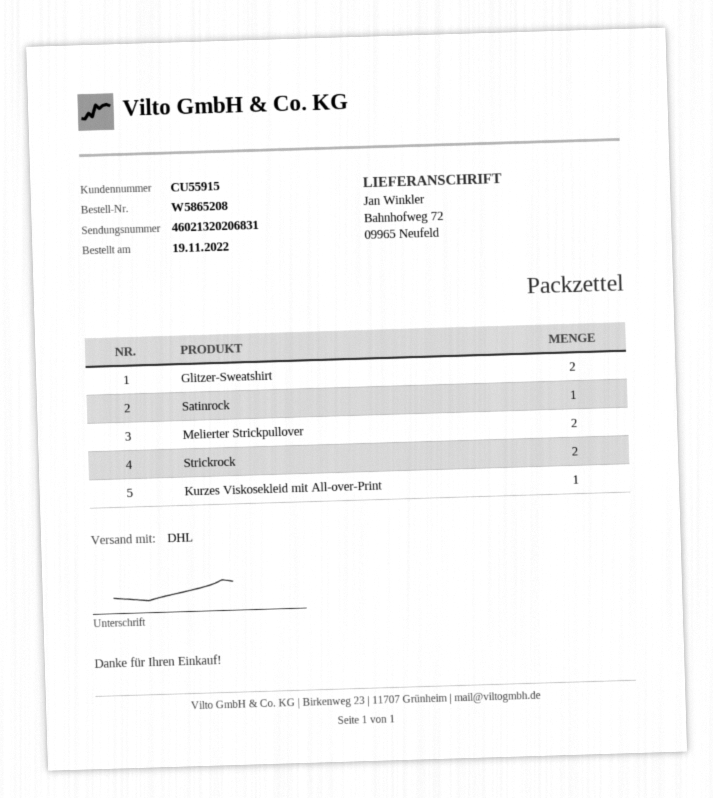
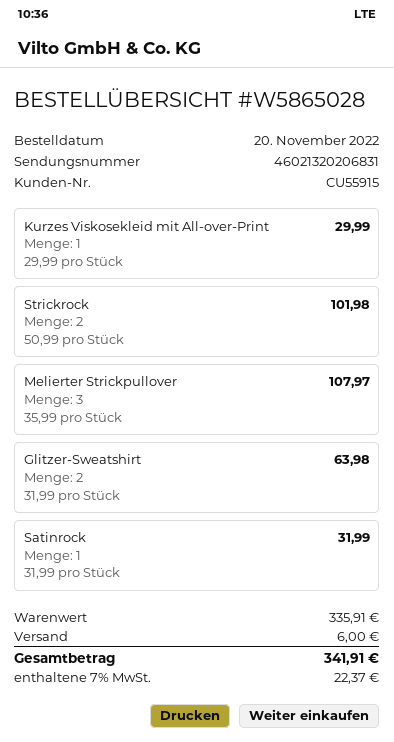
order number: W5865208 -> W5865028
order date: 2022-11-19 -> 2022-11-20
Melierter Strickpullover: 2 -> 3

